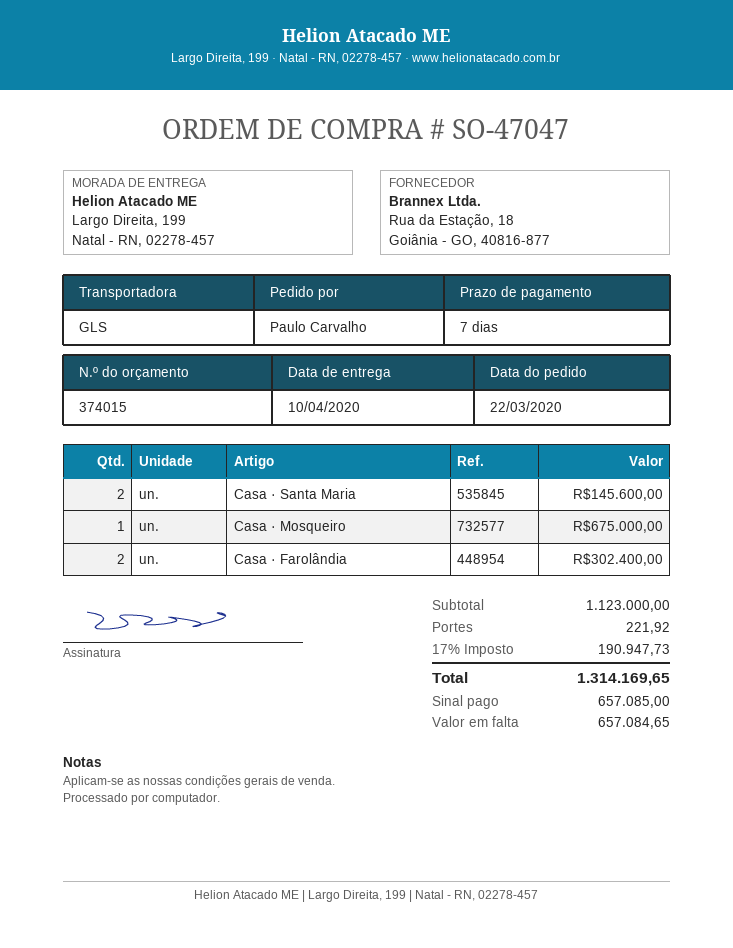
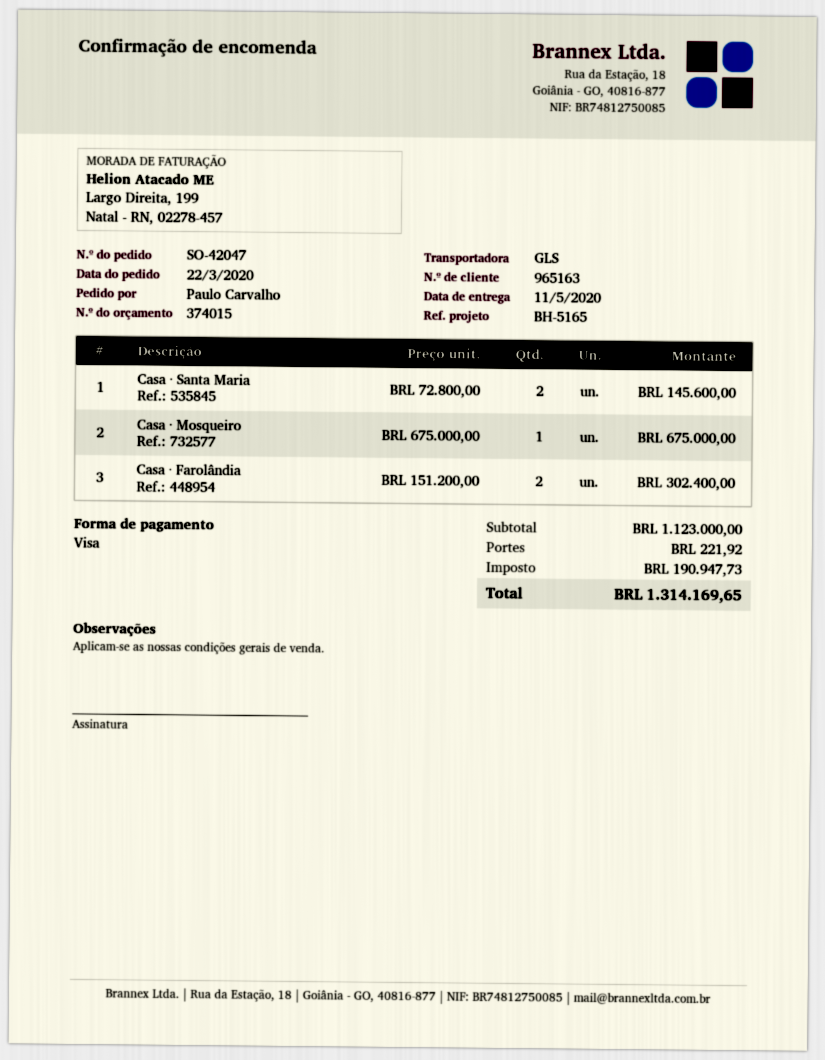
order number: SO-47047 -> SO-42047
delivery date: 2020-04-10 -> 2020-05-11

